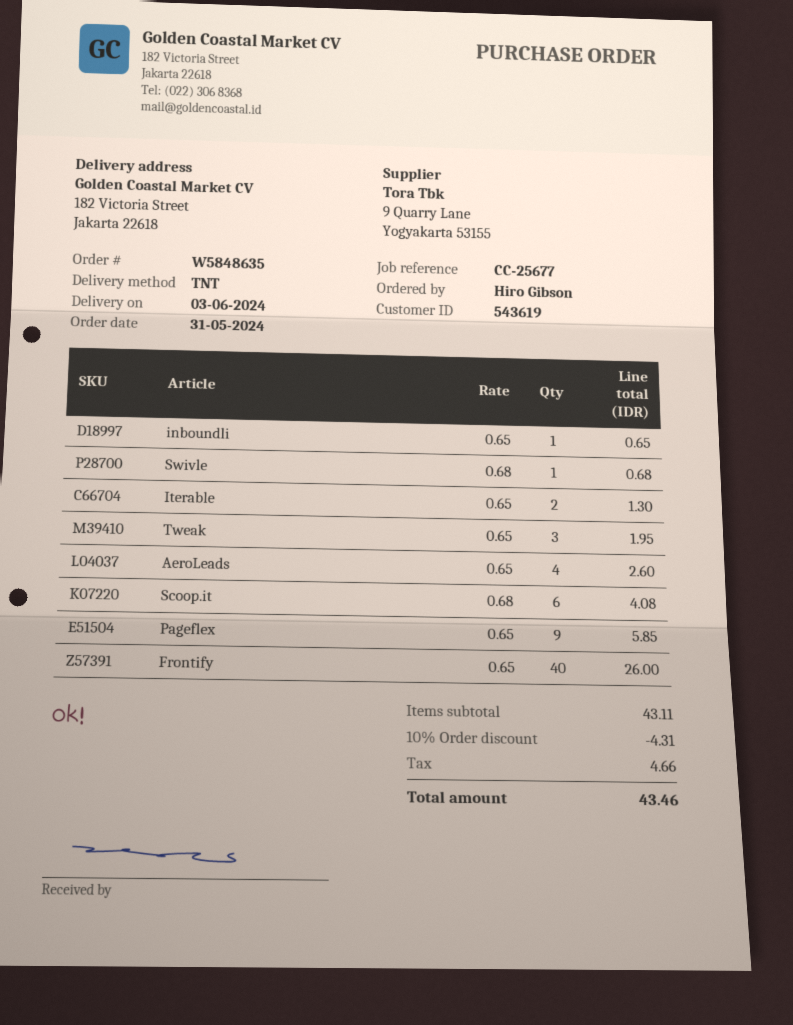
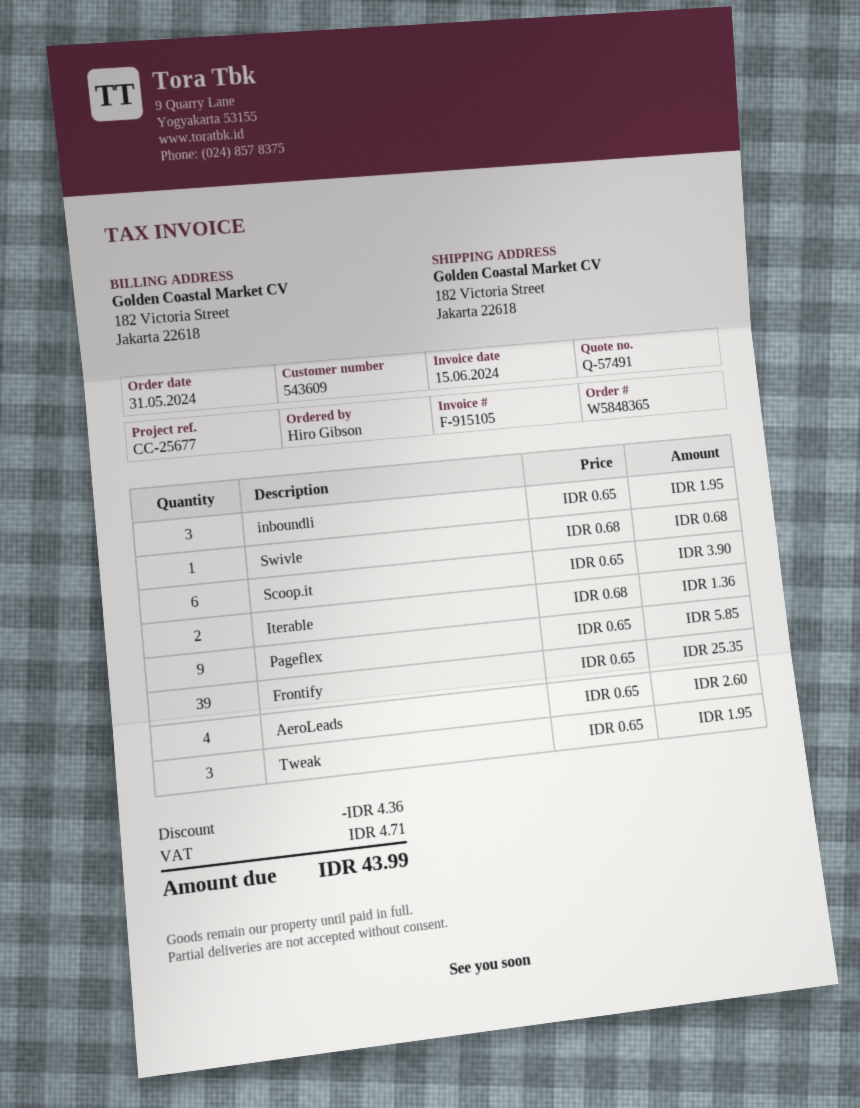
order number: W5848635 -> W5848365
customer number: 543619 -> 543609
inboundli: 1 x 0.65 = 0.65 -> 3 x 0.65 = 1.95
Iterable: 2 x 0.65 = 1.30 -> 2 x 0.68 = 1.36
Scoop.it: 6 x 0.68 = 4.08 -> 6 x 0.65 = 3.90
Frontify: 40 x 0.65 = 26.00 -> 39 x 0.65 = 25.35
discount: 4.31 -> 4.36
tax: 4.66 -> 4.71
total: 43.46 -> 43.99

